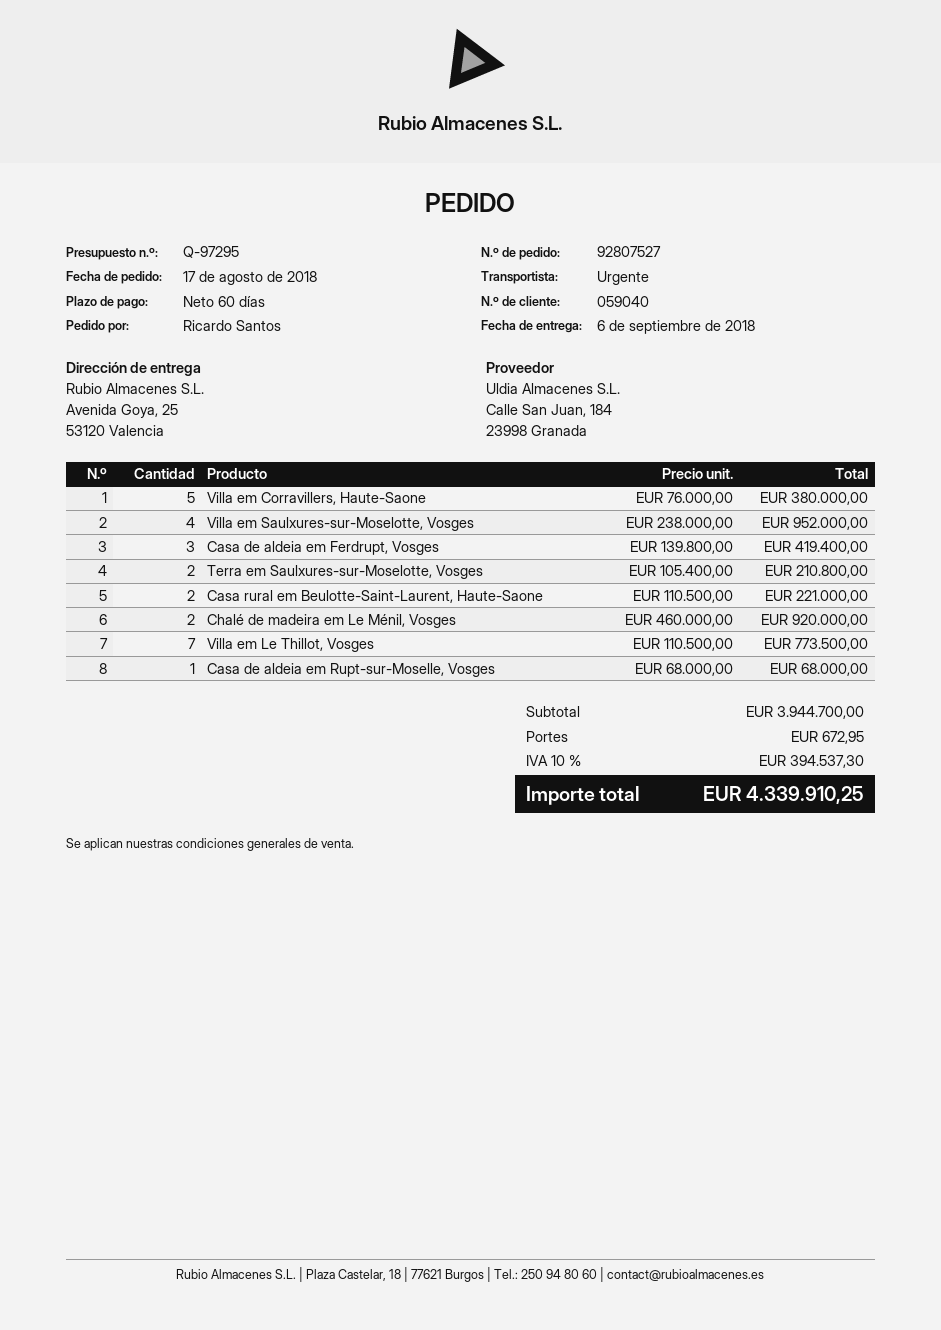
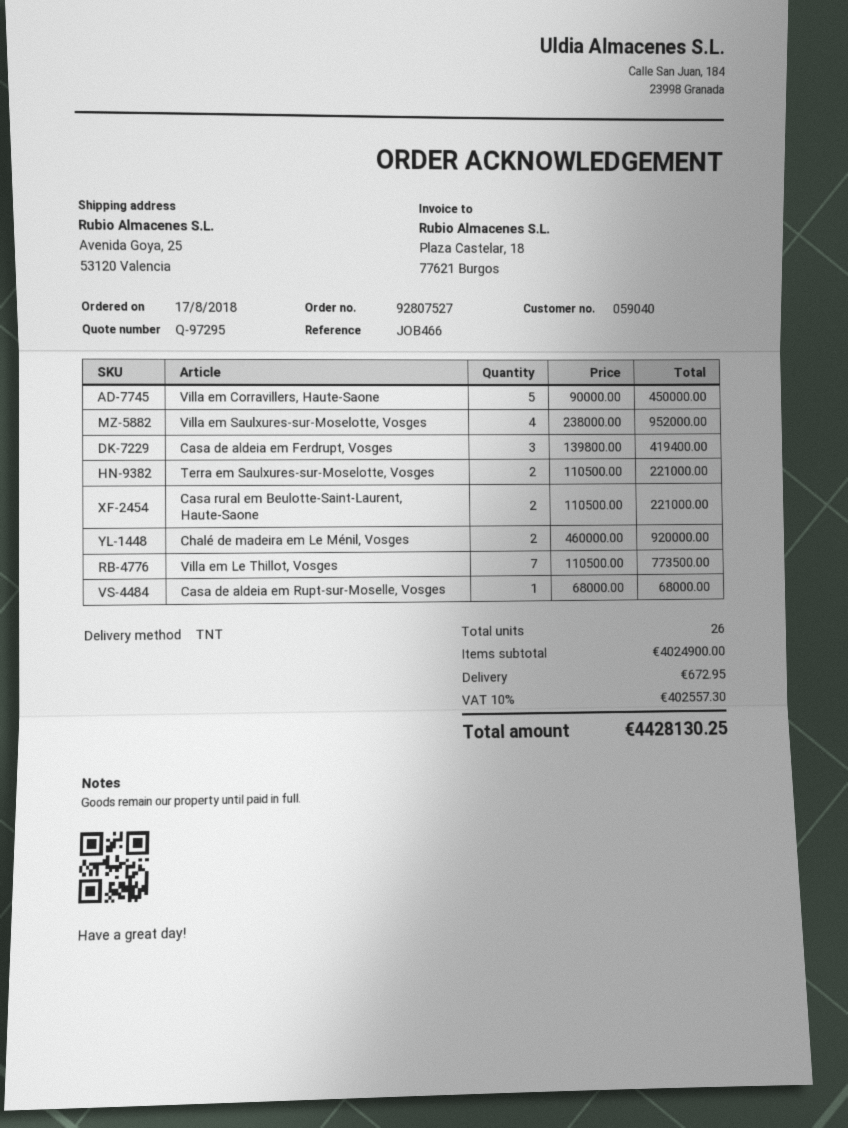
shipping method: express -> TNT
Villa em Corravillers, Haute-Saone: 5 x 76000.00 = 380000.00 -> 5 x 90000.00 = 450000.00
Terra em Saulxures-sur-Moselotte, Vosges: 2 x 105400.00 = 210800.00 -> 2 x 110500.00 = 221000.00
subtotal: 3944700.00 -> 4024900.00
tax: 10% = 394537.30 -> 10% = 402557.30
total: 4339910.25 -> 4428130.25

